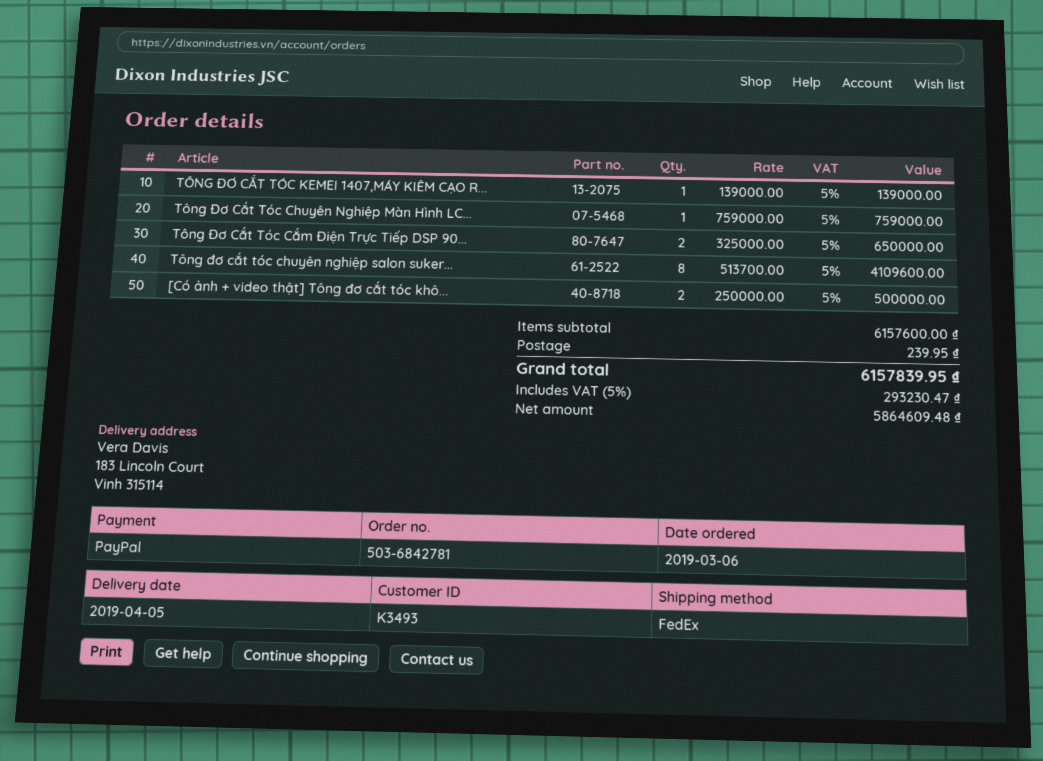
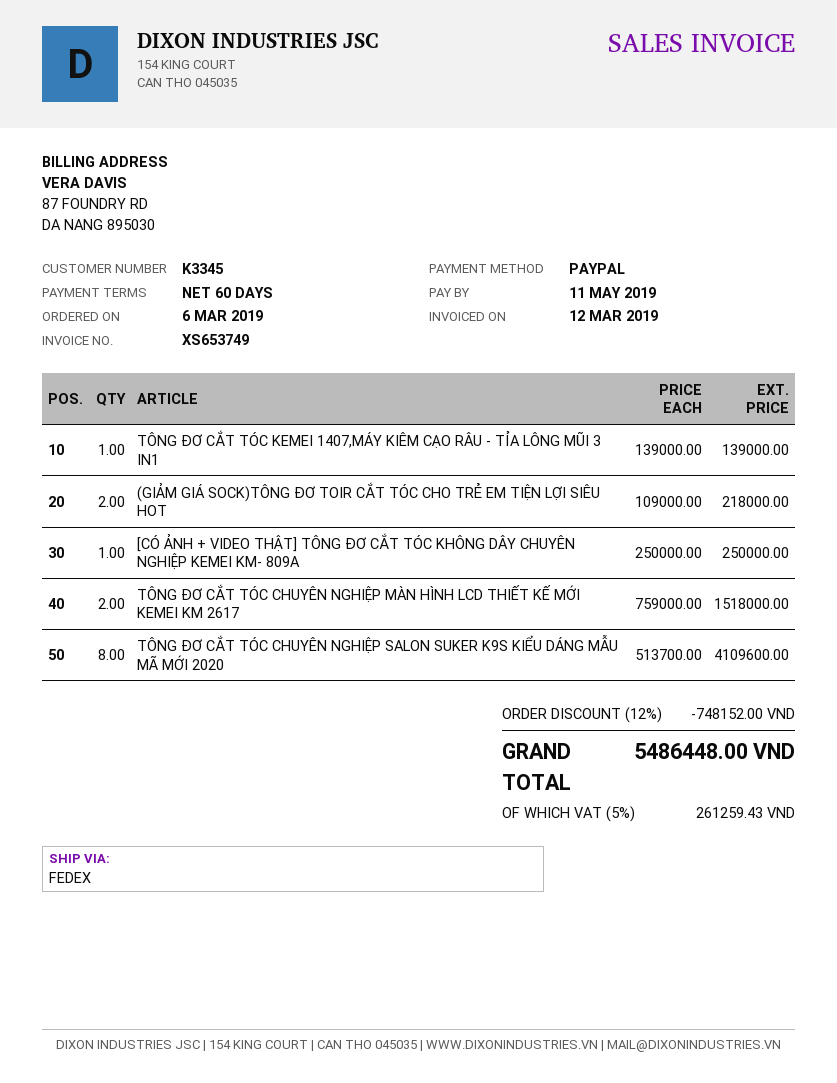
customer number: K3493 -> K3345
Tông Đơ Cắt Tóc Chuyên Nghiệp Màn Hình LC...: 1 x 759000.00 = 759000.00 -> 2 x 759000.00 = 1518000.00
Tông Đơ Cắt Tóc Cắm Điện Trực Tiếp DSP 90...: 2 x 325000.00 = 650000.00 -> none
[Có ảnh + video thật] Tông đơ cắt tóc khô...: 2 x 250000.00 = 500000.00 -> 1 x 250000.00 = 250000.00
(GIẢM GIÁ SOCK)TÔNG ĐƠ TOIR CẮT TÓC CHO TRẺ EM TIỆN LỢI SIÊU HOT: none -> 2 x 109000.00 = 218000.00
discount: none -> 12% = 748152.00
shipping: 239.95 -> none
tax: 5% = 293230.47 -> 5% = 261259.43
total: 6157839.95 -> 5486448.00

